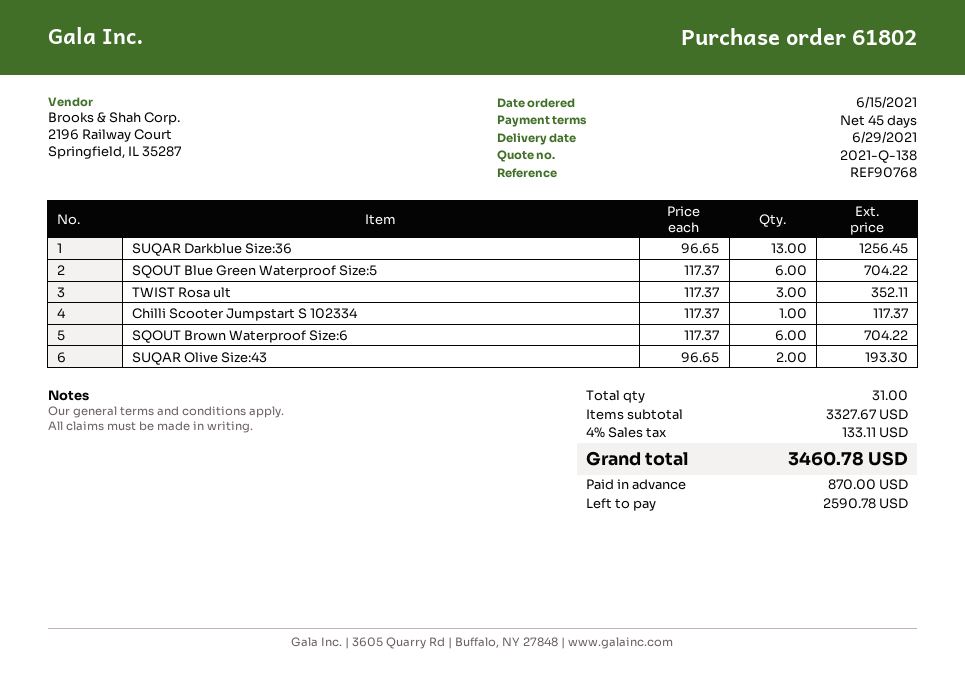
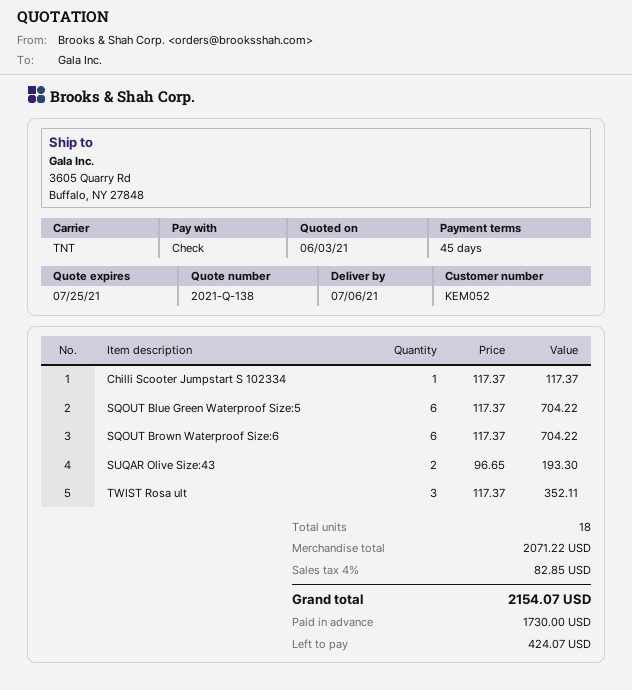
delivery date: 2021-06-29 -> 2021-07-06
SUQAR Darkblue Size:36: 13 x 96.65 = 1256.45 -> none
total quantity: 31 -> 18
subtotal: 3327.67 -> 2071.22
tax: 4% = 133.11 -> 4% = 82.85
total: 3460.78 -> 2154.07
deposit: 870.00 -> 1730.00
balance: 2590.78 -> 424.07

